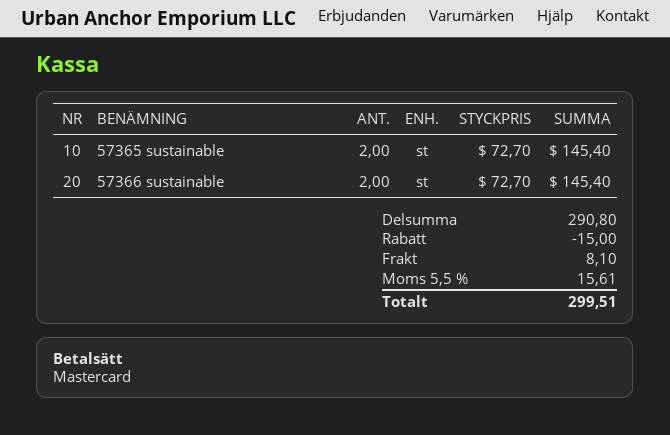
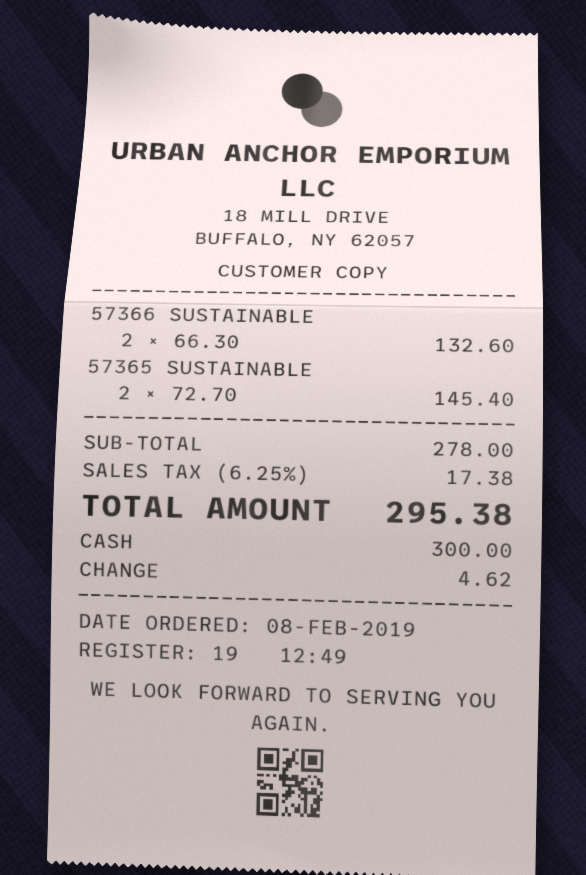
payment method: Mastercard -> cash
57366 sustainable: 2 x 72.70 = 145.40 -> 2 x 66.30 = 132.60
subtotal: 290.80 -> 278.00
discount: 15.00 -> none
shipping: 8.10 -> none
tax: 5.5% = 15.61 -> 6.25% = 17.38
total: 299.51 -> 295.38

